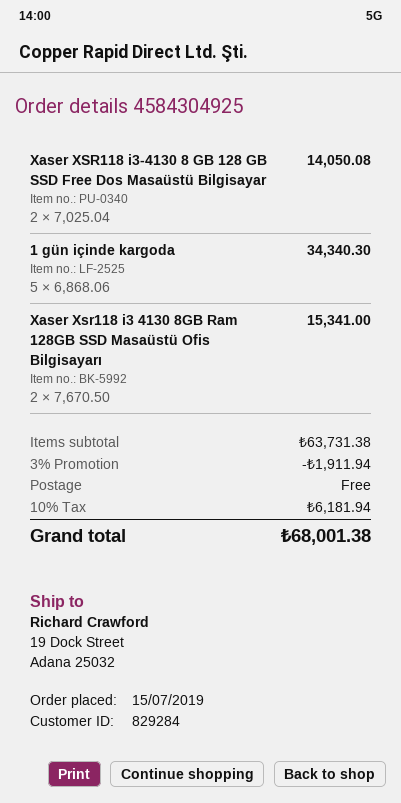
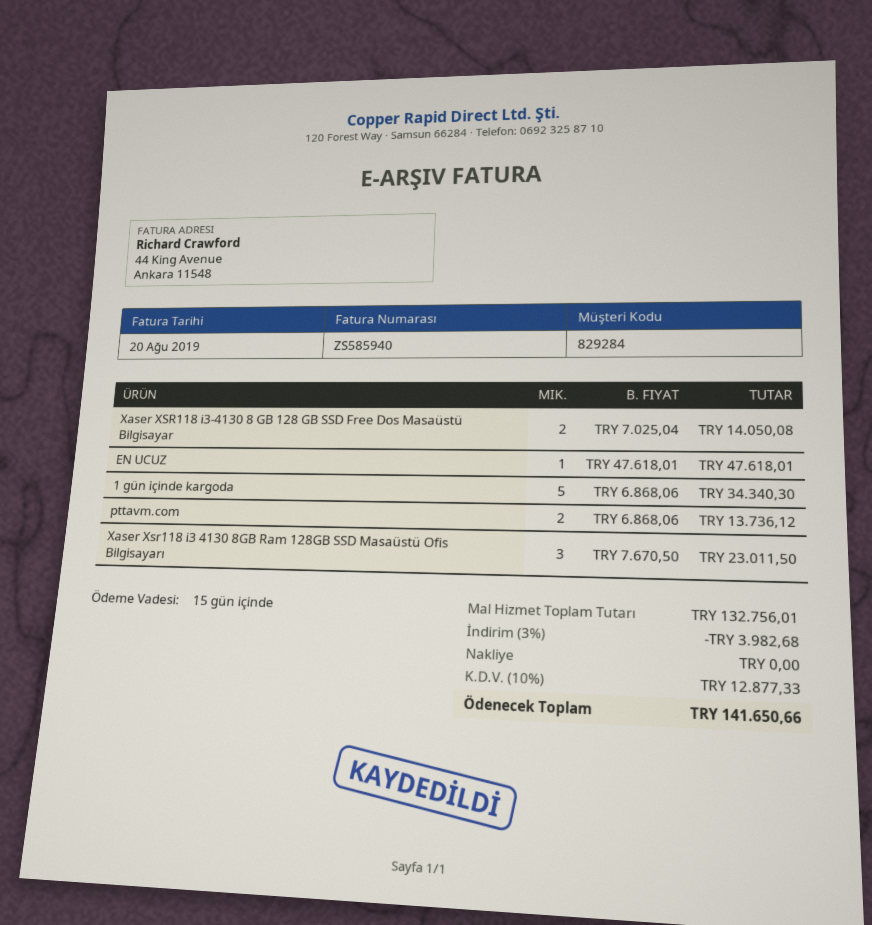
Xaser Xsr118 i3 4130 8GB Ram 128GB SSD Masaüstü Ofis Bilgisayarı: 2 x 7670.50 = 15341.00 -> 3 x 7670.50 = 23011.50
EN UCUZ: none -> 1 x 47618.01 = 47618.01
pttavm.com: none -> 2 x 6868.06 = 13736.12
subtotal: 63731.38 -> 132756.01
discount: 3% = 1911.94 -> 3% = 3982.68
tax: 10% = 6181.94 -> 10% = 12877.33
total: 68001.38 -> 141650.66

